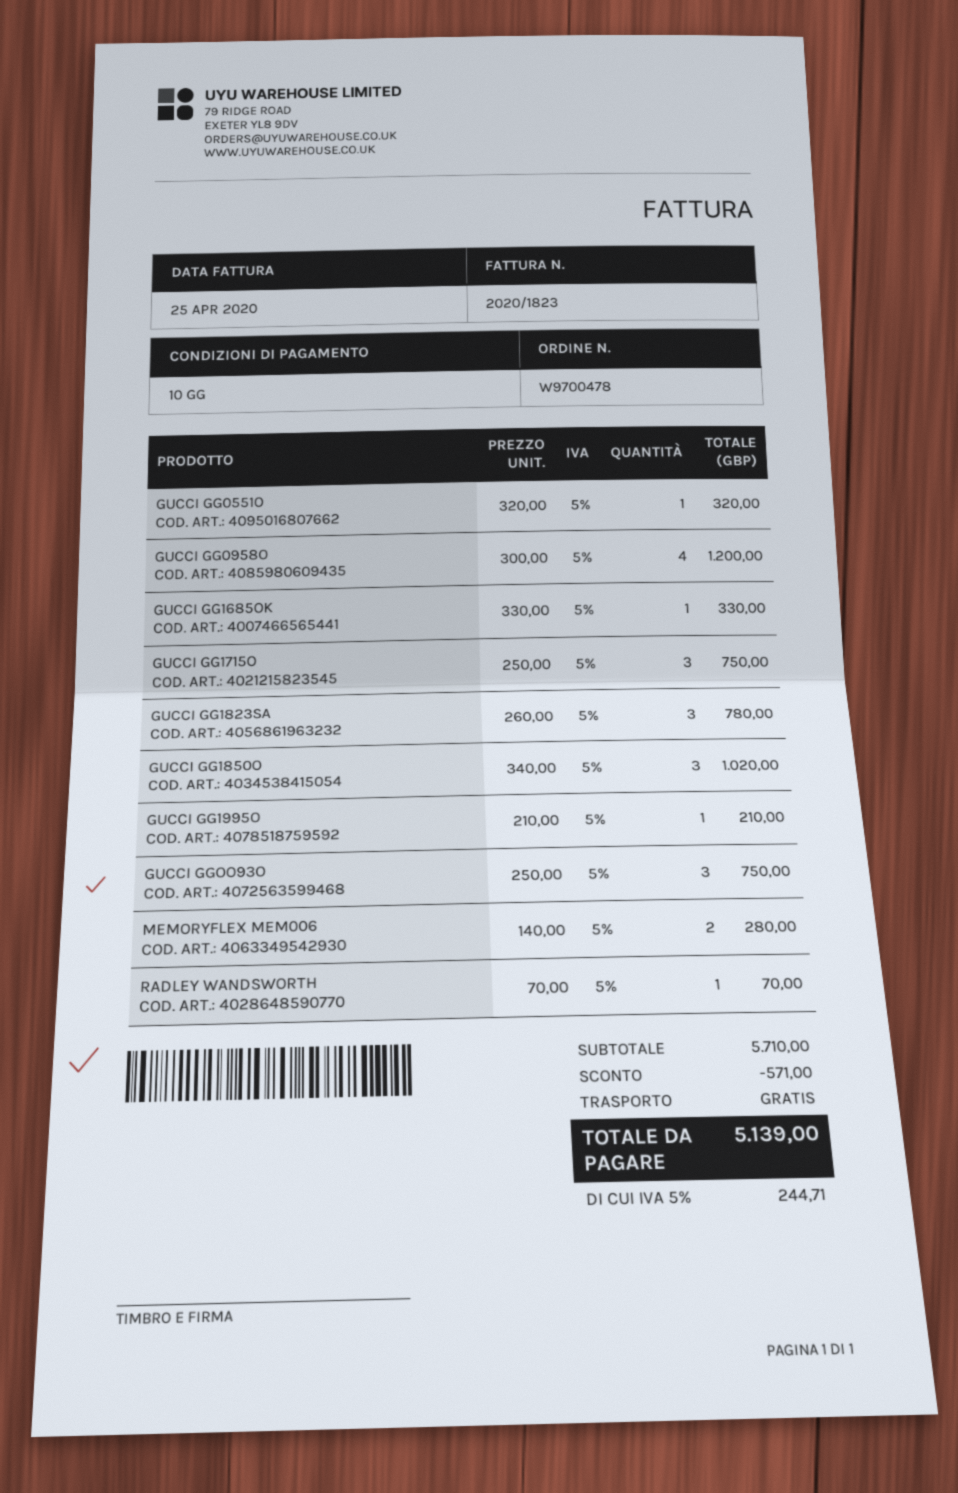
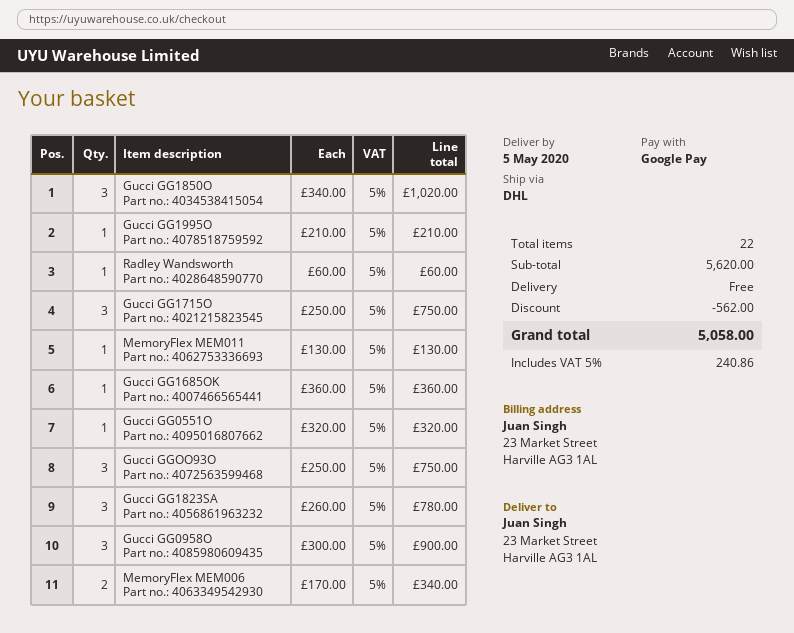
GUCCI GG0958O: 4 x 300.00 = 1200.00 -> 3 x 300.00 = 900.00
GUCCI GG1685OK: 1 x 330.00 = 330.00 -> 1 x 360.00 = 360.00
MEMORYFLEX MEM006: 2 x 140.00 = 280.00 -> 2 x 170.00 = 340.00
RADLEY WANDSWORTH: 1 x 70.00 = 70.00 -> 1 x 60.00 = 60.00
MemoryFlex MEM011: none -> 1 x 130.00 = 130.00
subtotal: 5710.00 -> 5620.00
discount: 571.00 -> 562.00
tax: 5% = 244.71 -> 5% = 240.86
total: 5139.00 -> 5058.00

